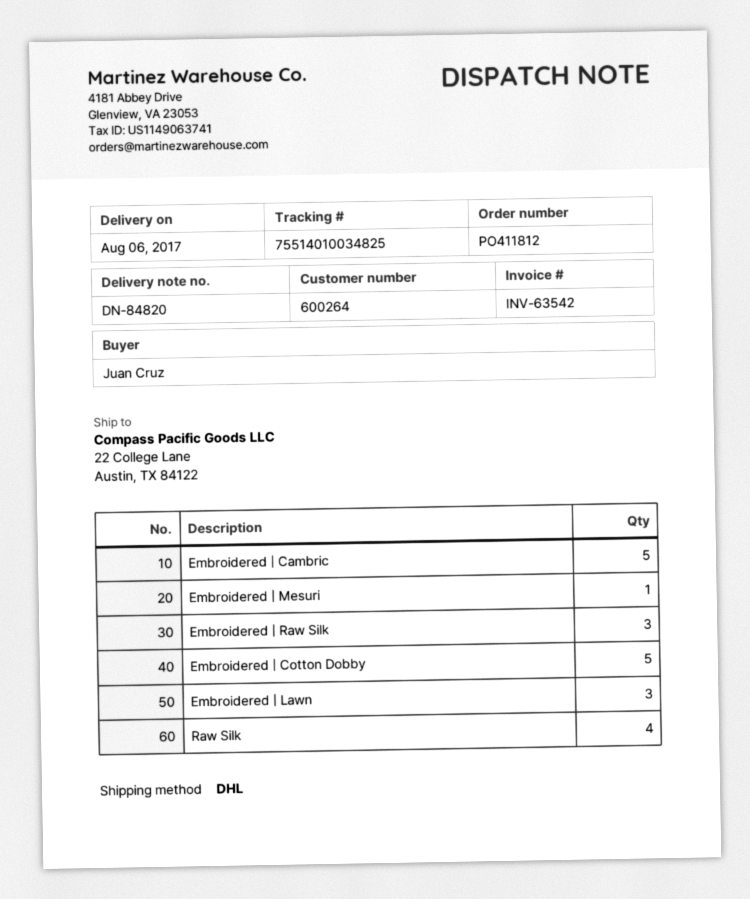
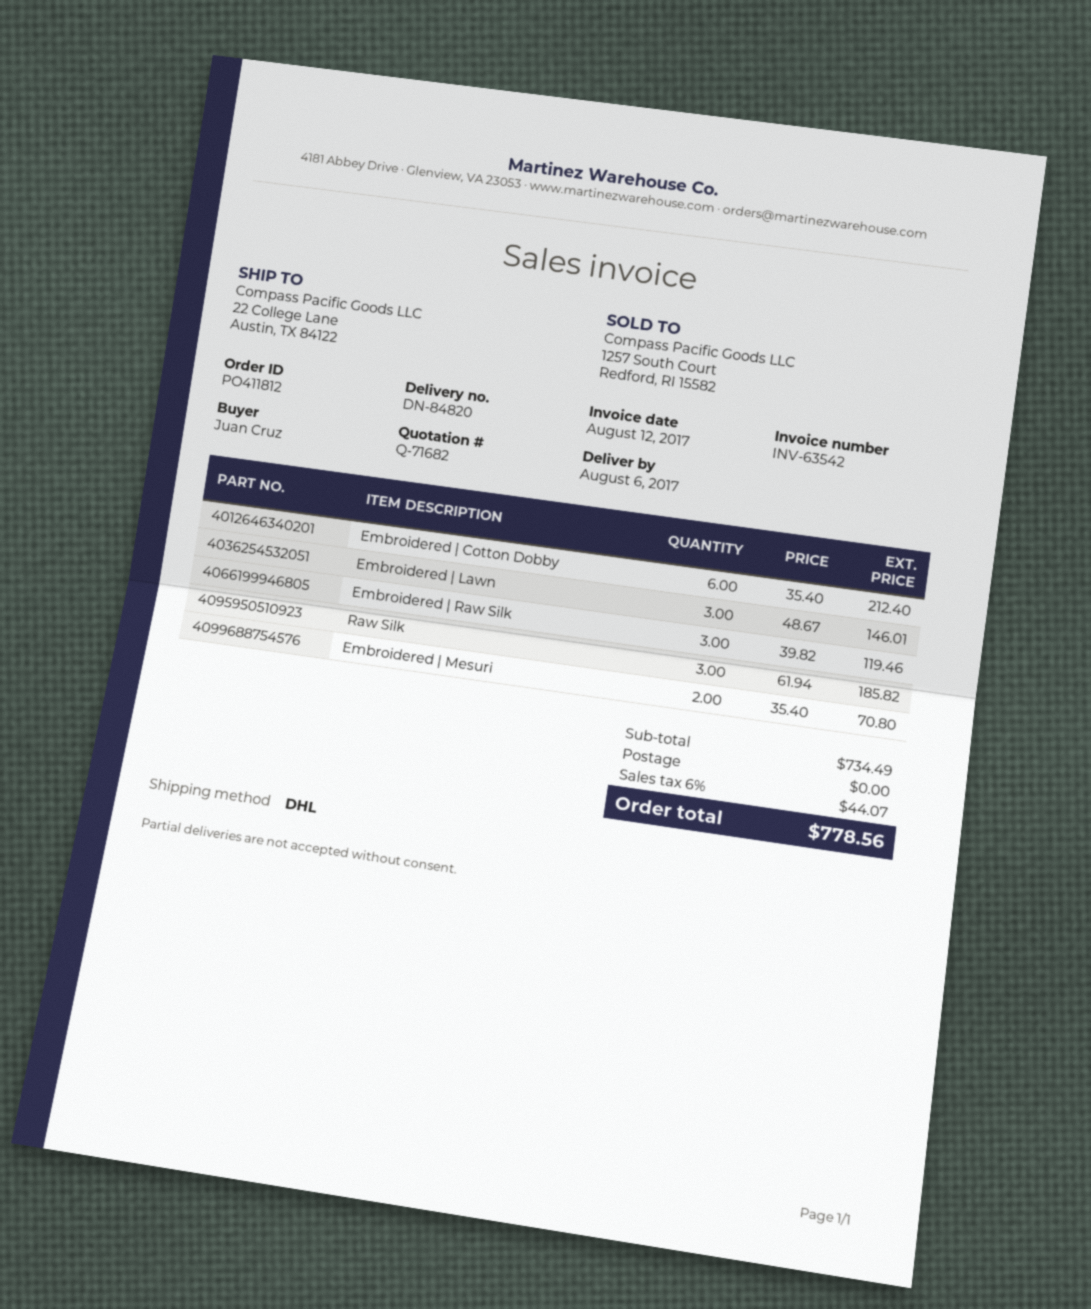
Embroidered | Cambric: 5 -> none
Embroidered | Mesuri: 1 -> 2
Embroidered | Cotton Dobby: 5 -> 6
Raw Silk: 4 -> 3

